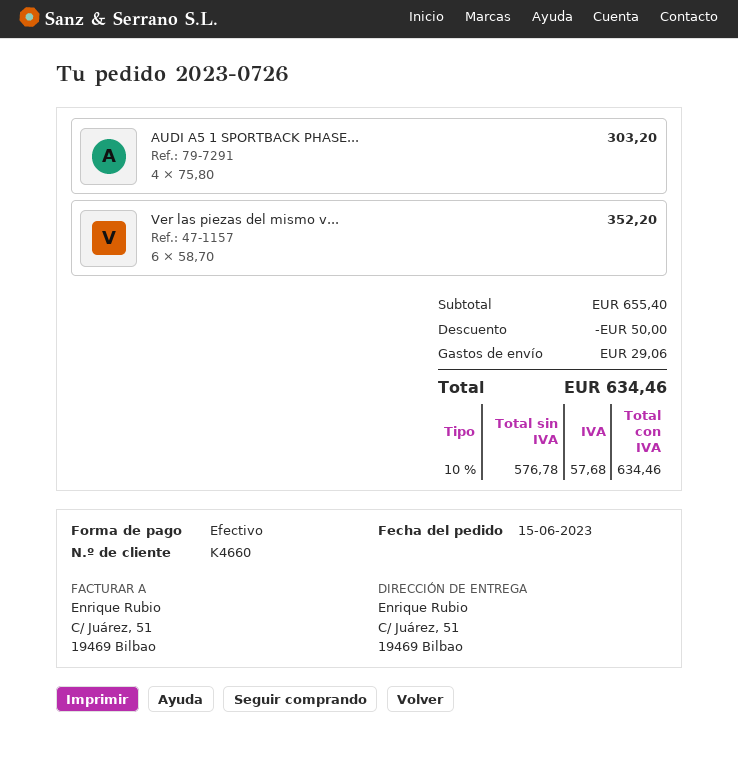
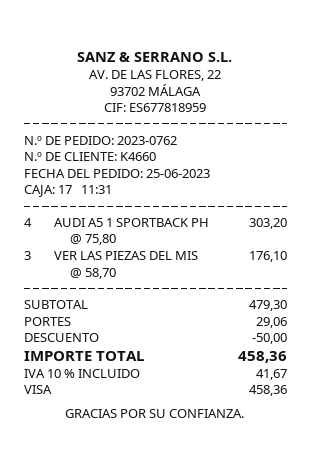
order number: 2023-0726 -> 2023-0762
order date: 2023-06-15 -> 2023-06-25
payment method: cash -> Visa
Ver las piezas del mismo v...: 6 x 58.70 = 352.20 -> 3 x 58.70 = 176.10
subtotal: 655.40 -> 479.30
tax: 10% = 57.68 -> 10% = 41.67
total: 634.46 -> 458.36

